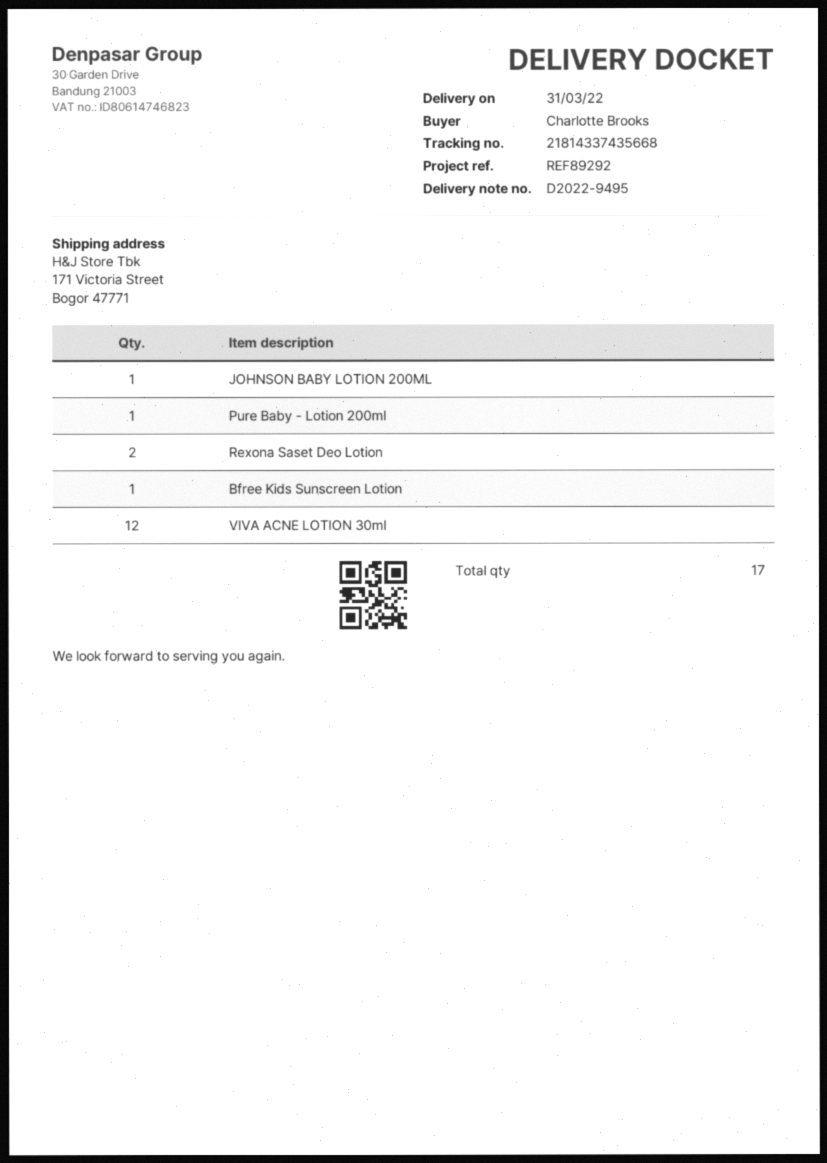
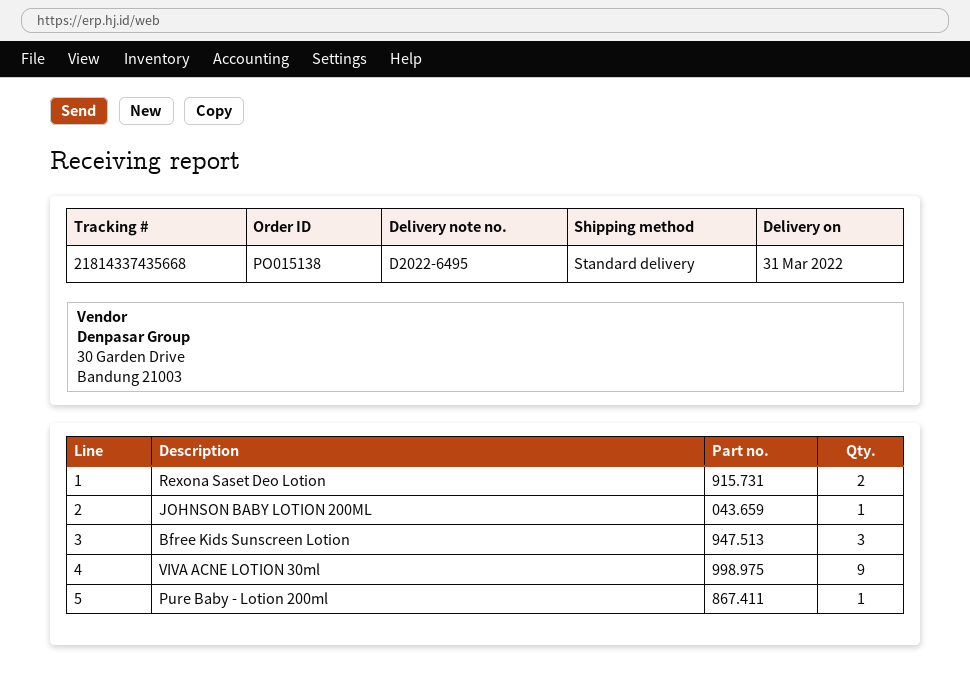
delivery note number: D2022-9495 -> D2022-6495
Bfree Kids Sunscreen Lotion: 1 -> 3
VIVA ACNE LOTION 30ml: 12 -> 9

